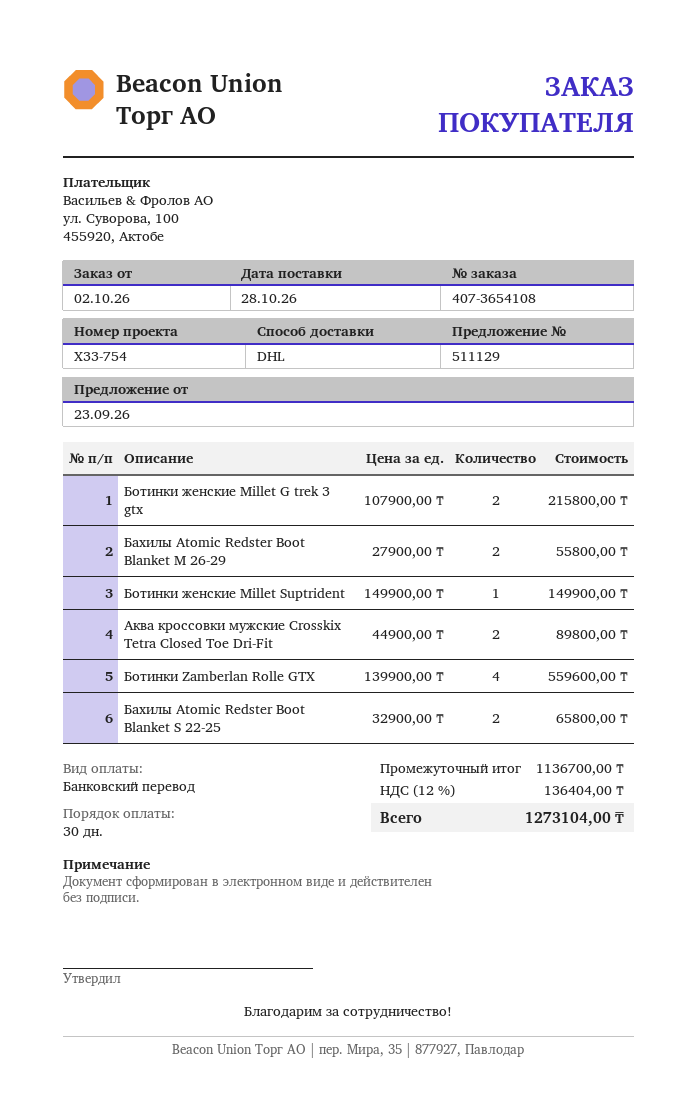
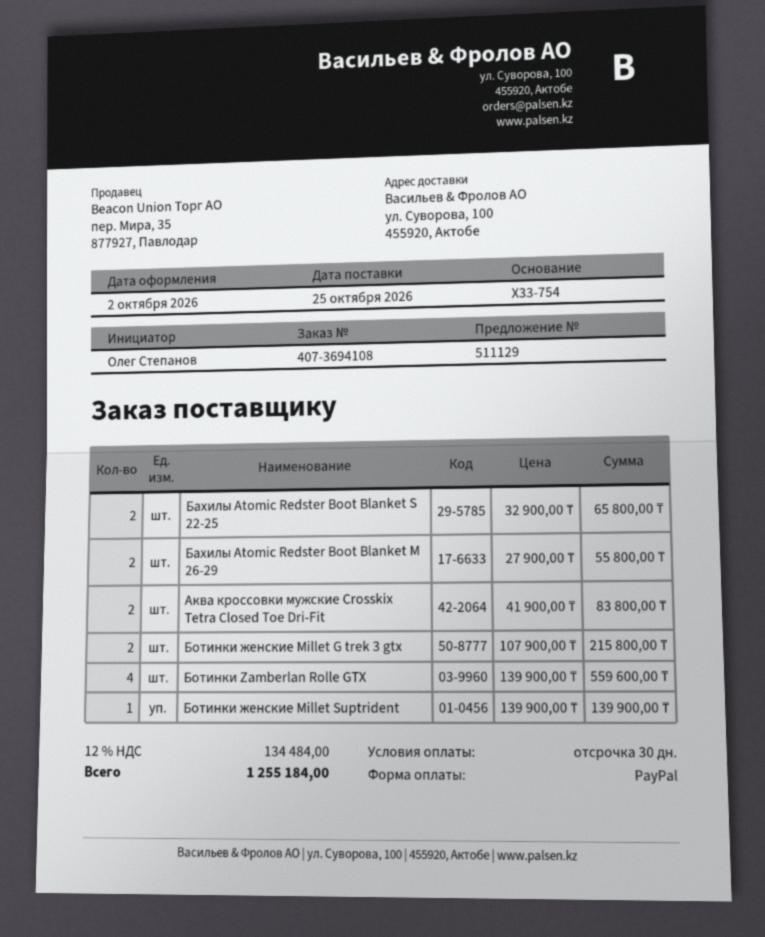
order number: 407-3654108 -> 407-3694108
delivery date: 2026-10-28 -> 2026-10-25
payment method: bank transfer -> PayPal
Ботинки женские Millet Suptrident: 1 x 149900.00 = 149900.00 -> 1 x 139900.00 = 139900.00
Аква кроссовки мужские Crosskix Tetra Closed Toe Dri-Fit: 2 x 44900.00 = 89800.00 -> 2 x 41900.00 = 83800.00
tax: 12% = 136404.00 -> 12% = 134484.00
total: 1273104.00 -> 1255184.00

